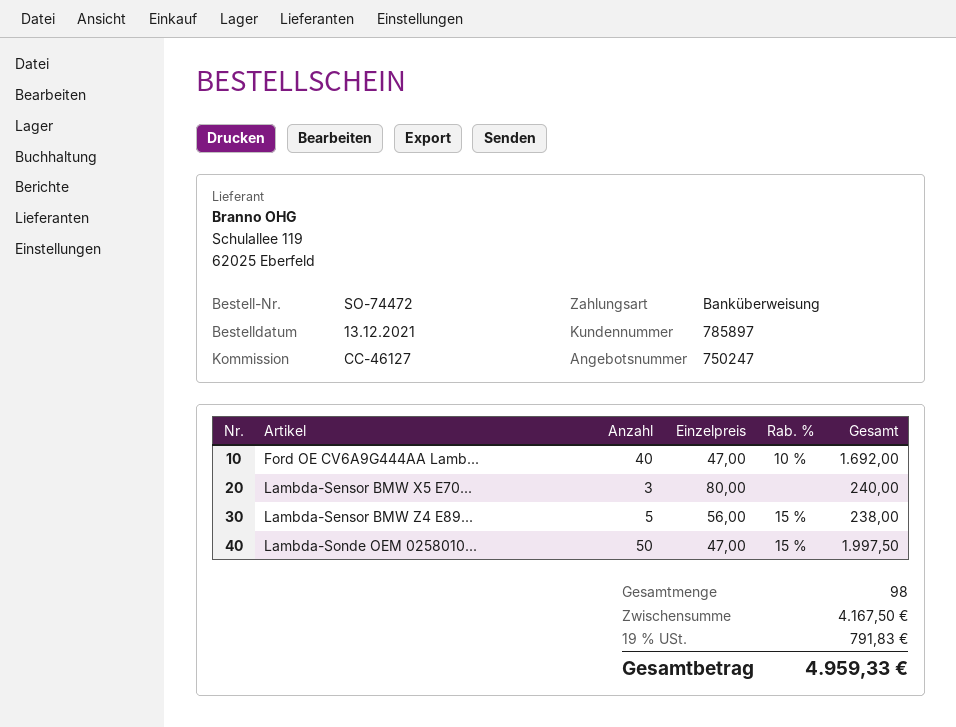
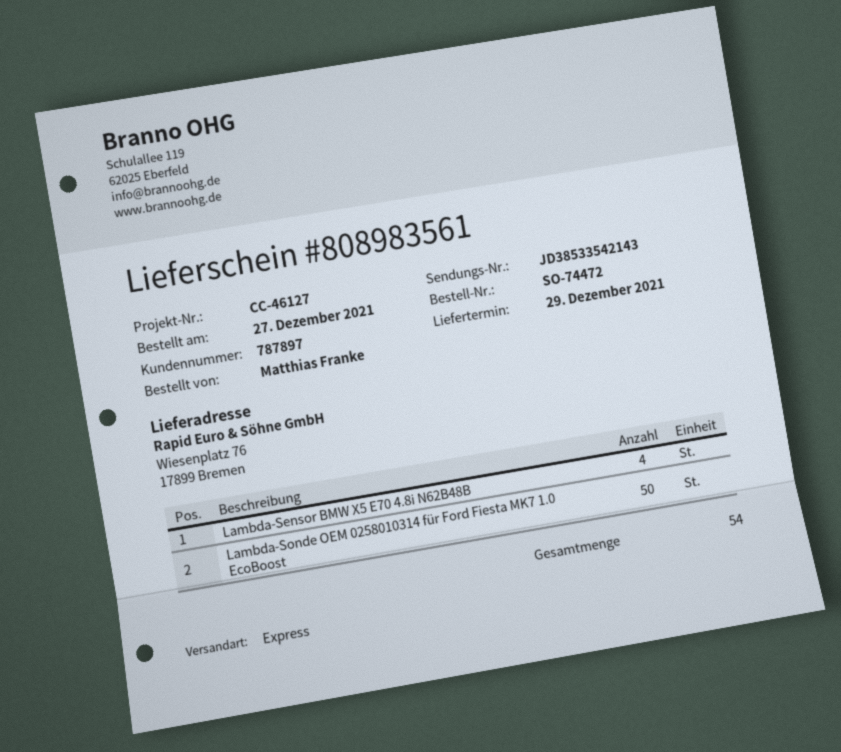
order date: 2021-12-13 -> 2021-12-27
customer number: 785897 -> 787897
Ford OE CV6A9G444AA Lamb...: 40 -> none
Lambda-Sensor BMW X5 E70...: 3 -> 4
Lambda-Sensor BMW Z4 E89...: 5 -> none
total quantity: 98 -> 54

